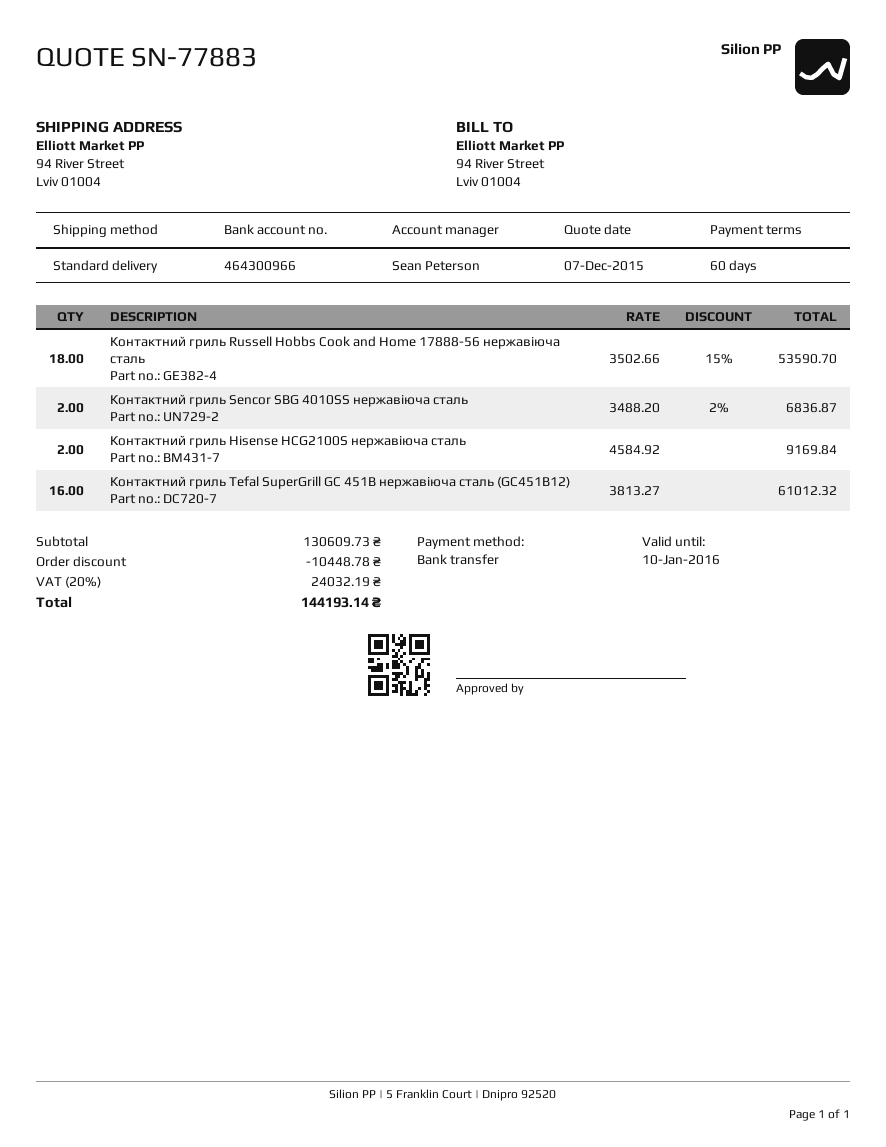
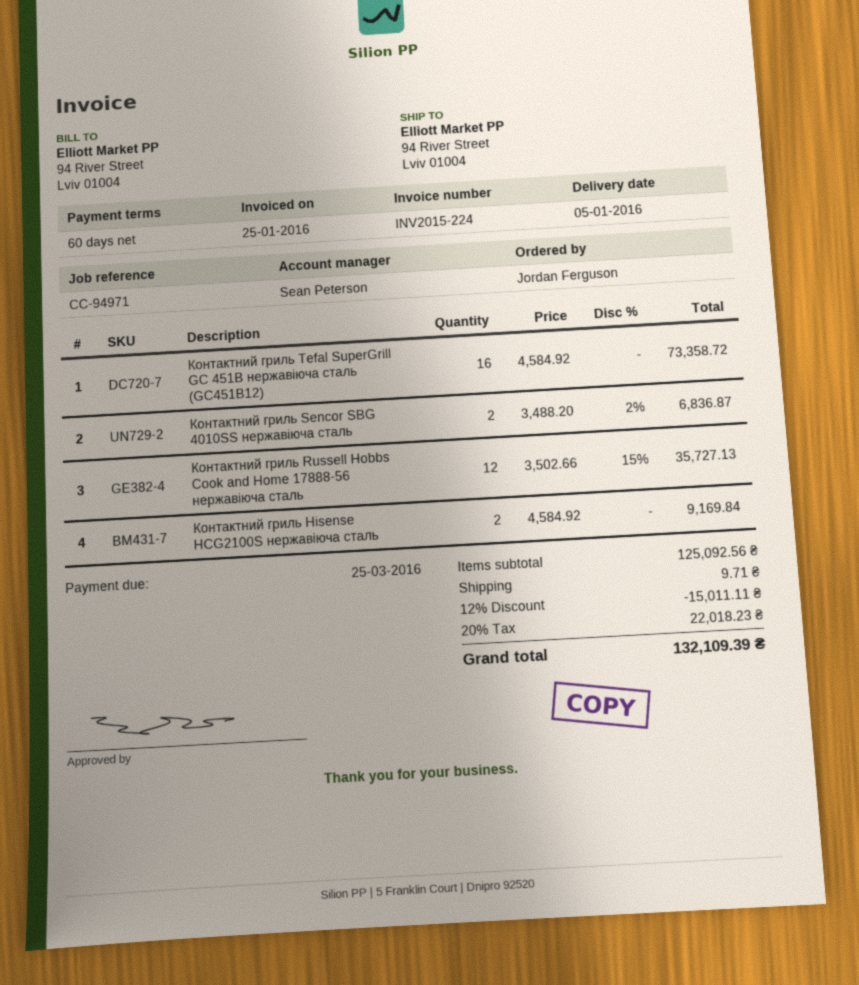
Контактний гриль Russell Hobbs Cook and Home 17888-56 нержавіюча сталь: 18 x 3502.66 - 15% = 53590.70 -> 12 x 3502.66 - 15% = 35727.13
Контактний гриль Tefal SuperGrill GC 451B нержавіюча сталь (GC451B12): 16 x 3813.27 = 61012.32 -> 16 x 4584.92 = 73358.72
subtotal: 130609.73 -> 125092.56
discount: 10448.78 -> 15011.11
shipping: none -> 9.71
tax: 20% = 24032.19 -> 20% = 22018.23
total: 144193.14 -> 132109.39

